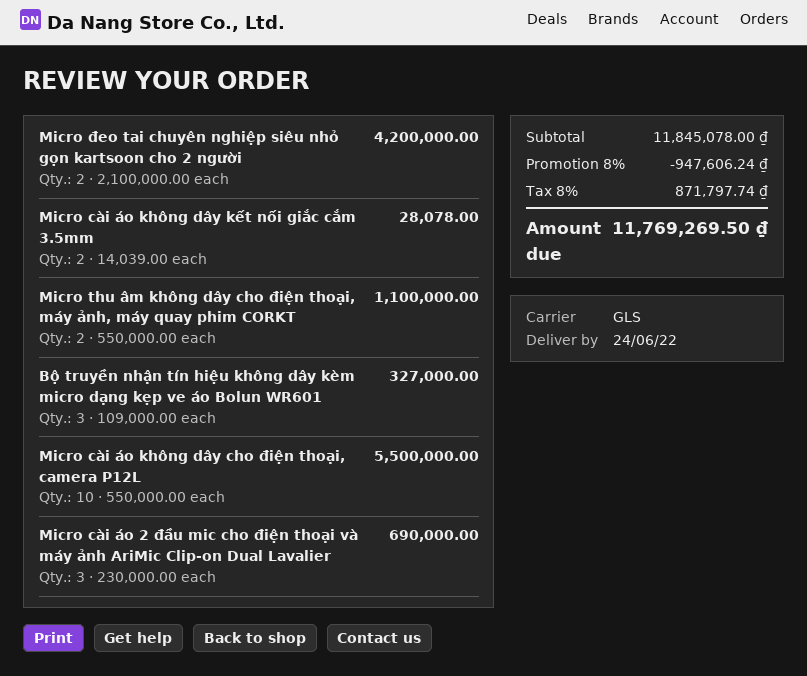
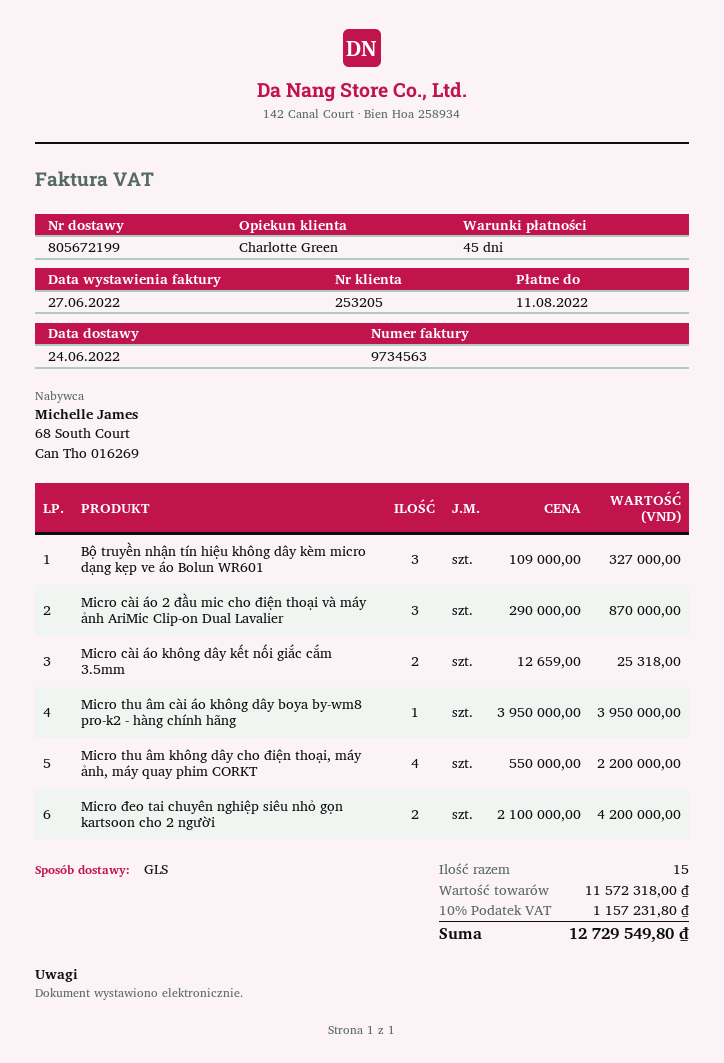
Micro cài áo không dây kết nối giắc cắm 3.5mm: 2 x 14039.00 = 28078.00 -> 2 x 12659.00 = 25318.00
Micro thu âm không dây cho điện thoại, máy ảnh, máy quay phim CORKT: 2 x 550000.00 = 1100000.00 -> 4 x 550000.00 = 2200000.00
Micro cài áo không dây cho điện thoại, camera P12L: 10 x 550000.00 = 5500000.00 -> none
Micro cài áo 2 đầu mic cho điện thoại và máy ảnh AriMic Clip-on Dual Lavalier: 3 x 230000.00 = 690000.00 -> 3 x 290000.00 = 870000.00
Micro thu âm cài áo không dây boya by-wm8 pro-k2 - hàng chính hãng: none -> 1 x 3950000.00 = 3950000.00
subtotal: 11845078.00 -> 11572318.00
discount: 8% = 947606.24 -> none
tax: 8% = 871797.74 -> 10% = 1157231.80
total: 11769269.50 -> 12729549.80

